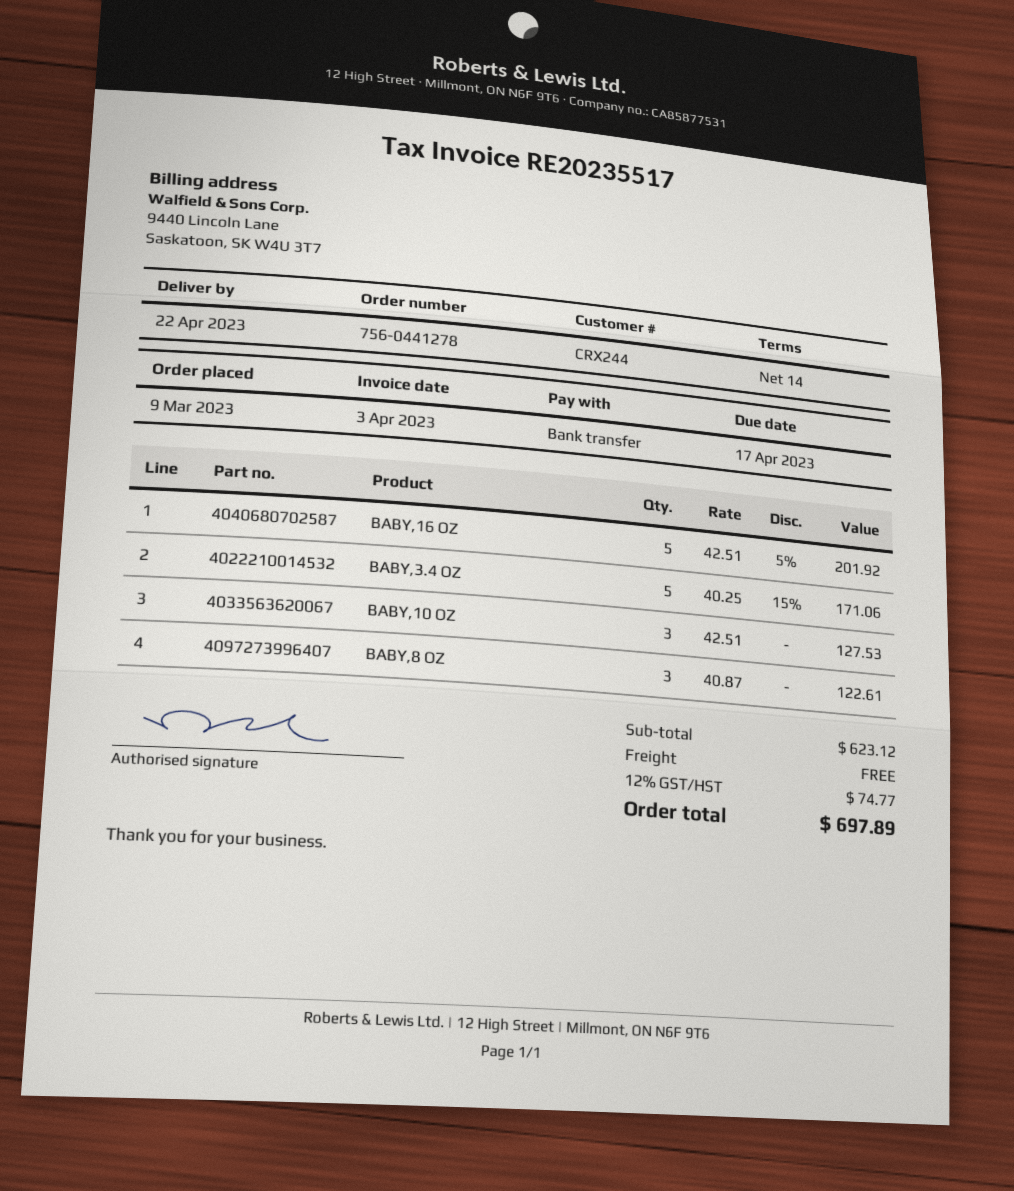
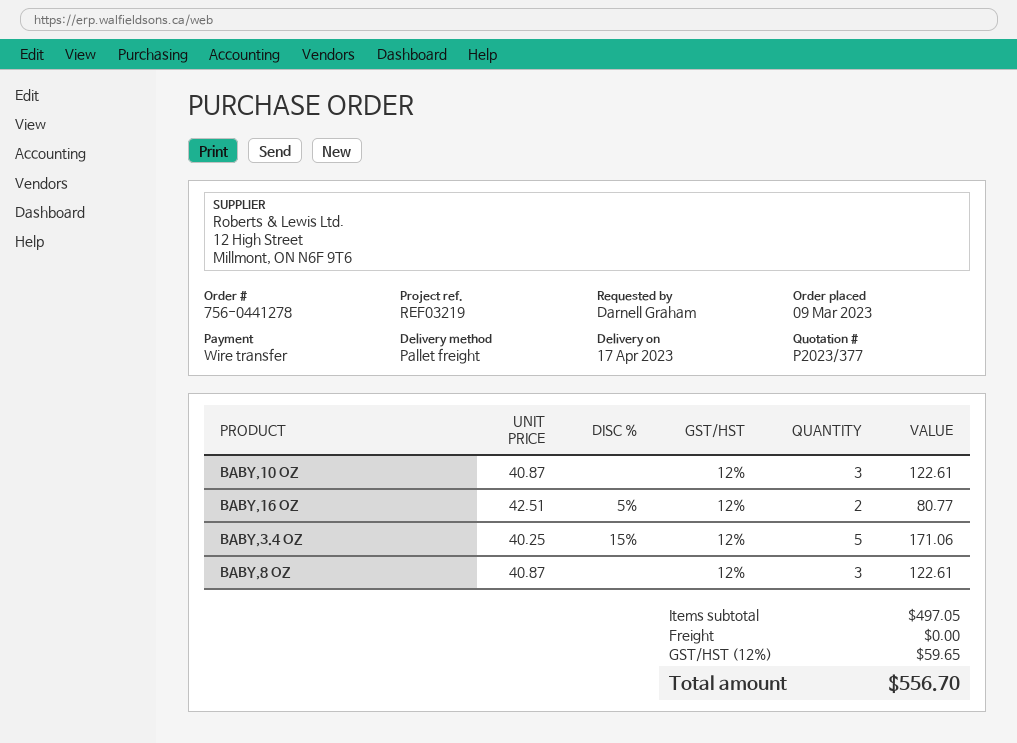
delivery date: 2023-04-22 -> 2023-04-17
BABY,16 OZ: 5 x 42.51 - 5% = 201.92 -> 2 x 42.51 - 5% = 80.77
BABY,10 OZ: 3 x 42.51 = 127.53 -> 3 x 40.87 = 122.61
subtotal: 623.12 -> 497.05
tax: 12% = 74.77 -> 12% = 59.65
total: 697.89 -> 556.70

